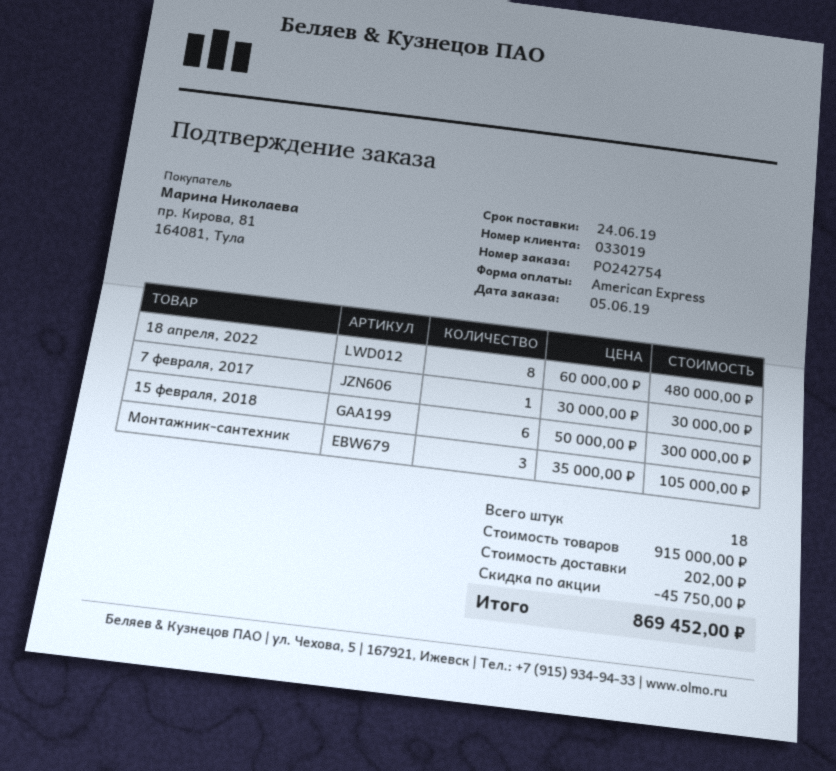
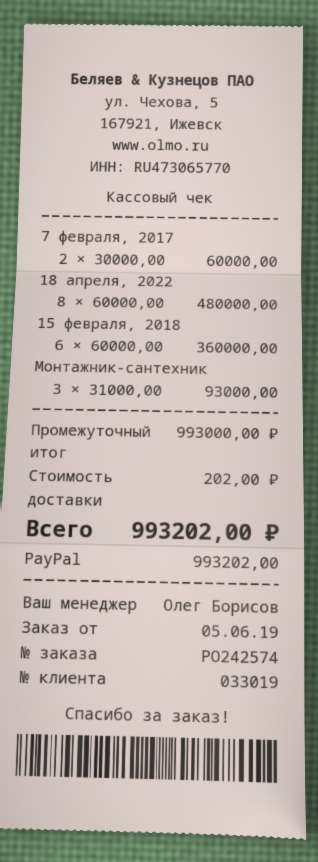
order number: PO242754 -> PO242574
payment method: American Express -> PayPal
7 февраля, 2017: 1 x 30000.00 = 30000.00 -> 2 x 30000.00 = 60000.00
15 февраля, 2018: 6 x 50000.00 = 300000.00 -> 6 x 60000.00 = 360000.00
Монтажник-сантехник: 3 x 35000.00 = 105000.00 -> 3 x 31000.00 = 93000.00
subtotal: 915000.00 -> 993000.00
discount: 45750.00 -> none
total: 869452.00 -> 993202.00

